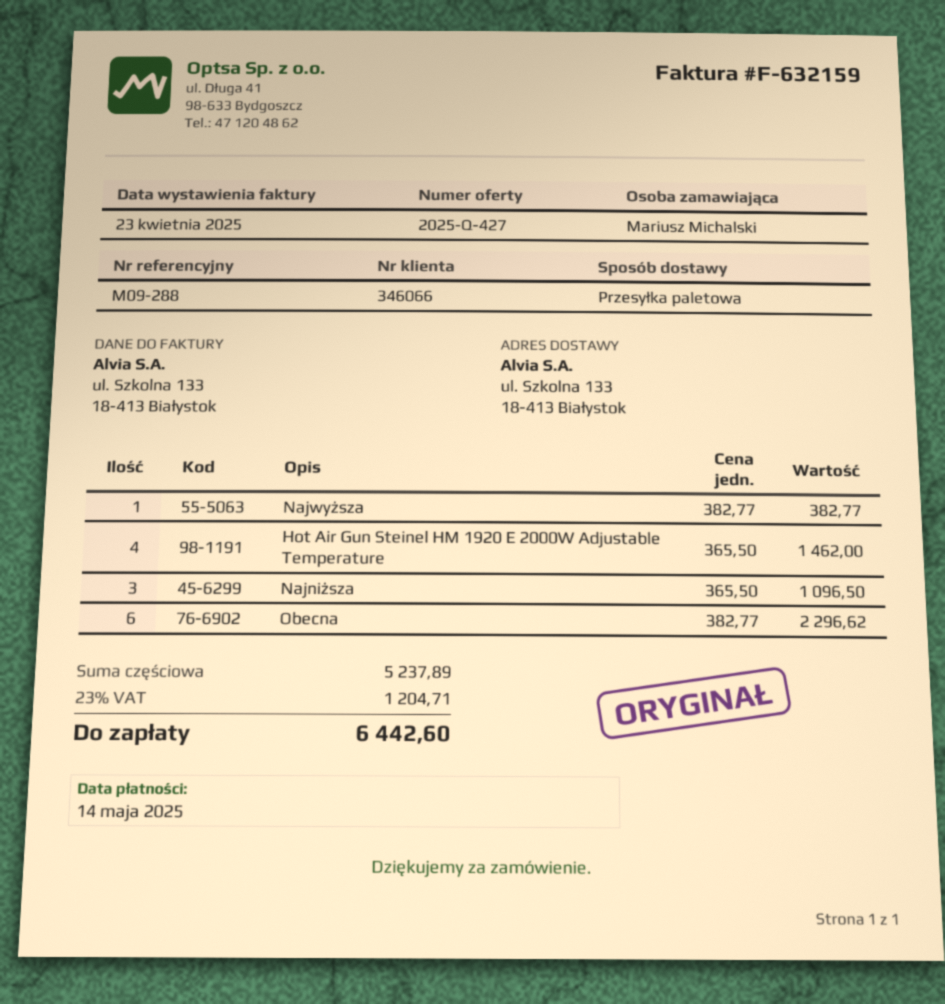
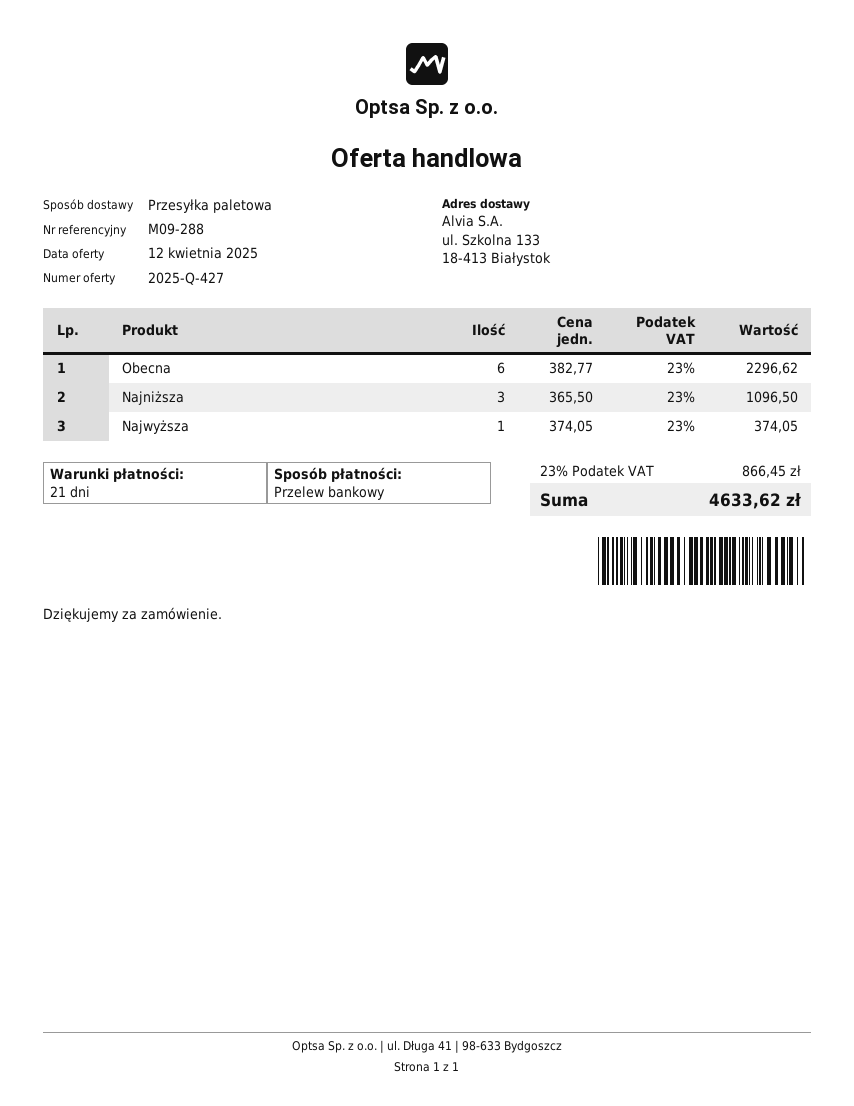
Najwyższa: 1 x 382.77 = 382.77 -> 1 x 374.05 = 374.05
Hot Air Gun Steinel HM 1920 E 2000W Adjustable Temperature: 4 x 365.50 = 1462.00 -> none
tax: 23% = 1204.71 -> 23% = 866.45
total: 6442.60 -> 4633.62

